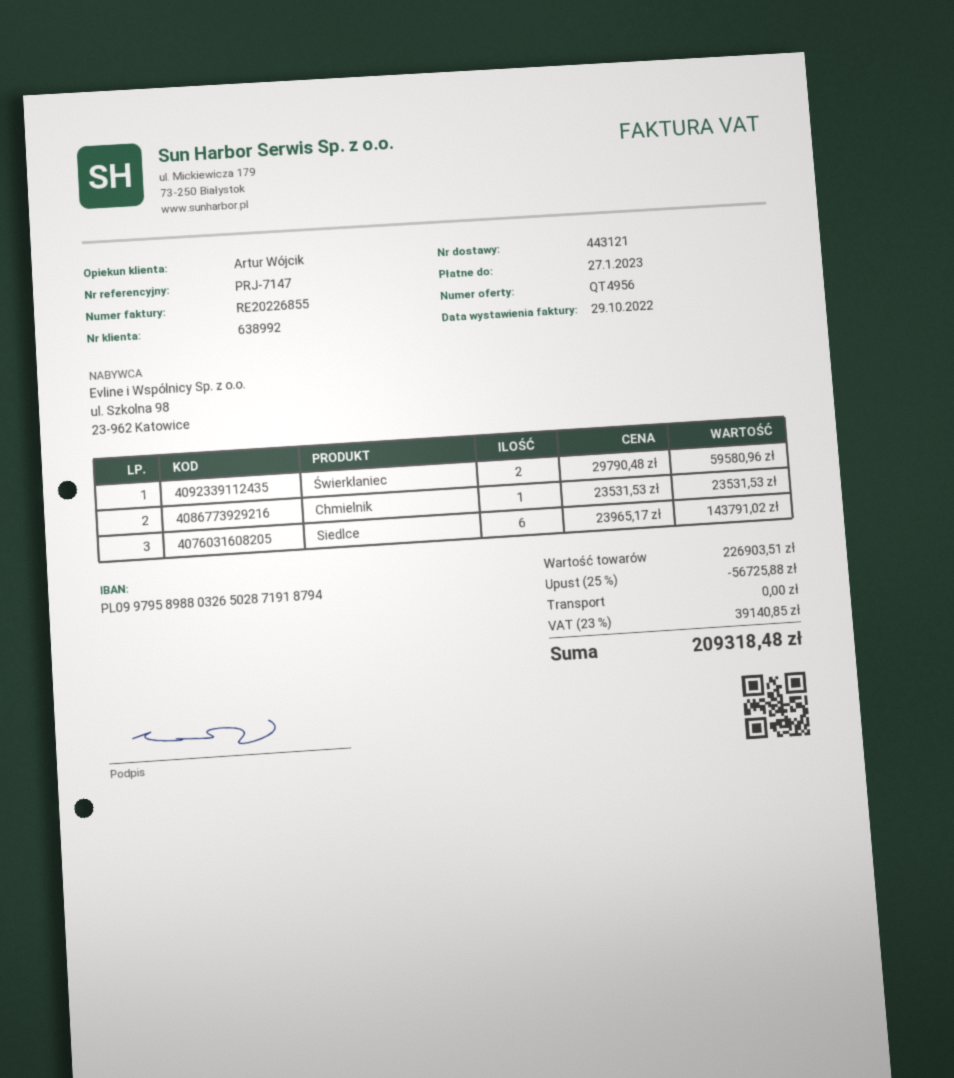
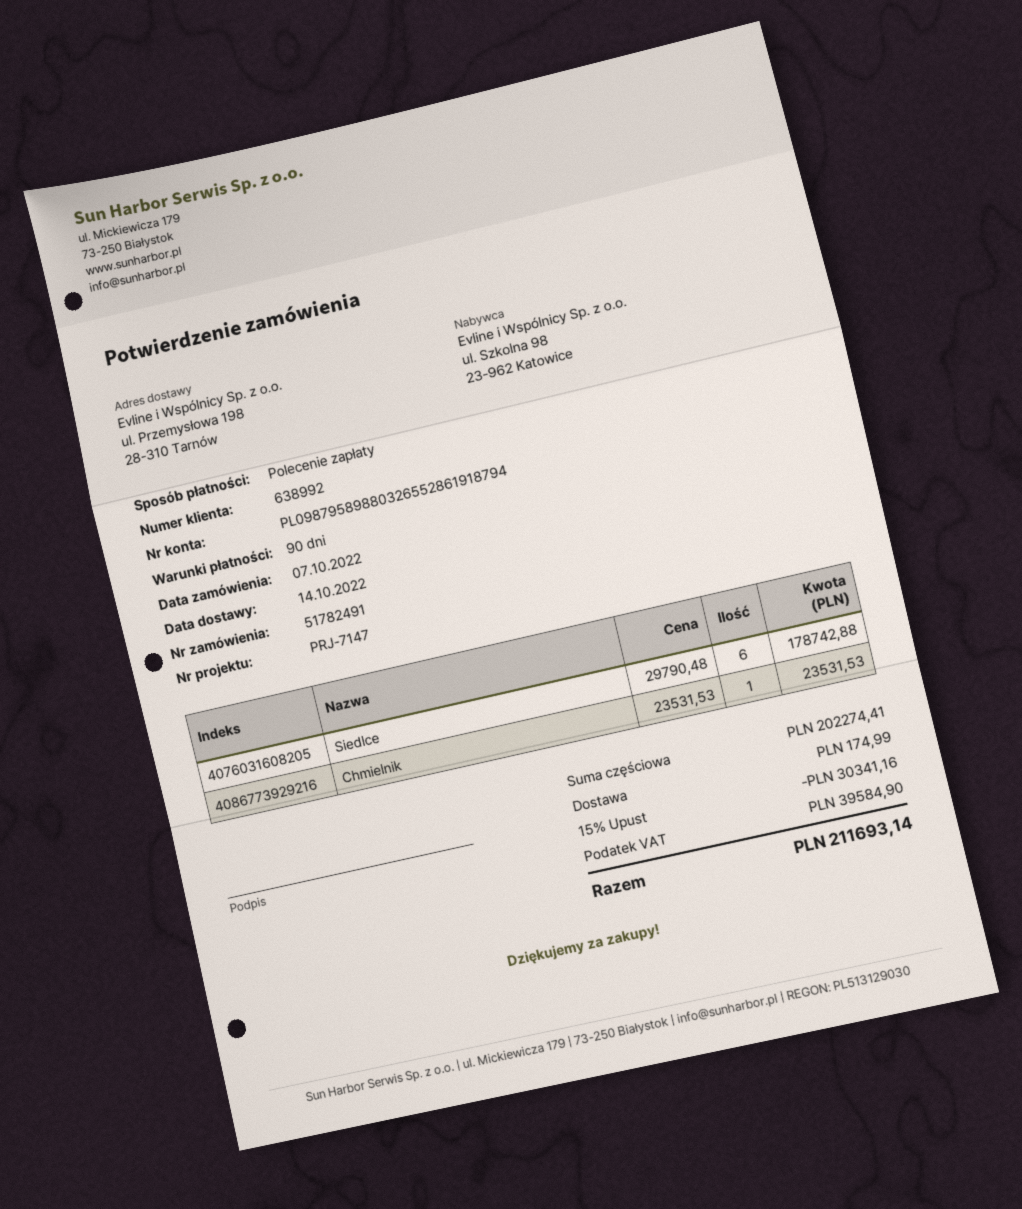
bank account: PL09979589880326502871918794 -> PL09879589880326552861918794
Świerklaniec: 2 x 29790.48 = 59580.96 -> none
Siedlce: 6 x 23965.17 = 143791.02 -> 6 x 29790.48 = 178742.88
subtotal: 226903.51 -> 202274.41
discount: 25% = 56725.88 -> 15% = 30341.16
shipping: 0.00 -> 174.99
tax: 39140.85 -> 39584.90
total: 209318.48 -> 211693.14

